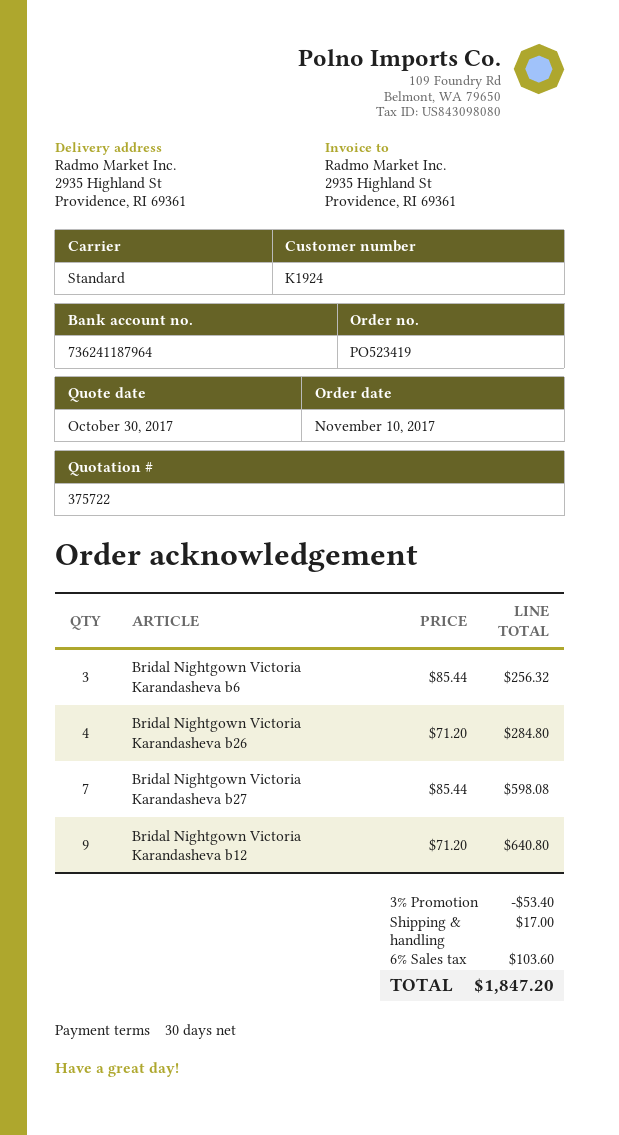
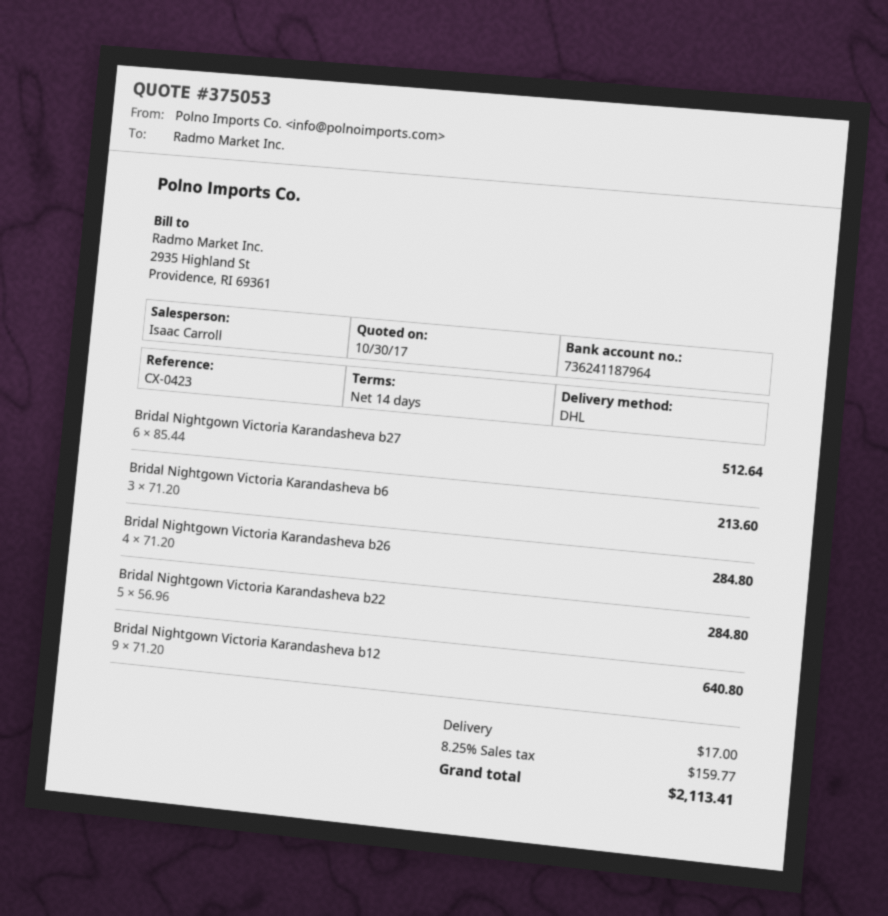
quote number: 375722 -> 375053
payment terms: 30 days -> 14 days
shipping method: standard -> DHL
Bridal Nightgown Victoria Karandasheva b6: 3 x 85.44 = 256.32 -> 3 x 71.20 = 213.60
Bridal Nightgown Victoria Karandasheva b27: 7 x 85.44 = 598.08 -> 6 x 85.44 = 512.64
Bridal Nightgown Victoria Karandasheva b22: none -> 5 x 56.96 = 284.80
discount: 3% = 53.40 -> none
tax: 6% = 103.60 -> 8.25% = 159.77
total: 1847.20 -> 2113.41

